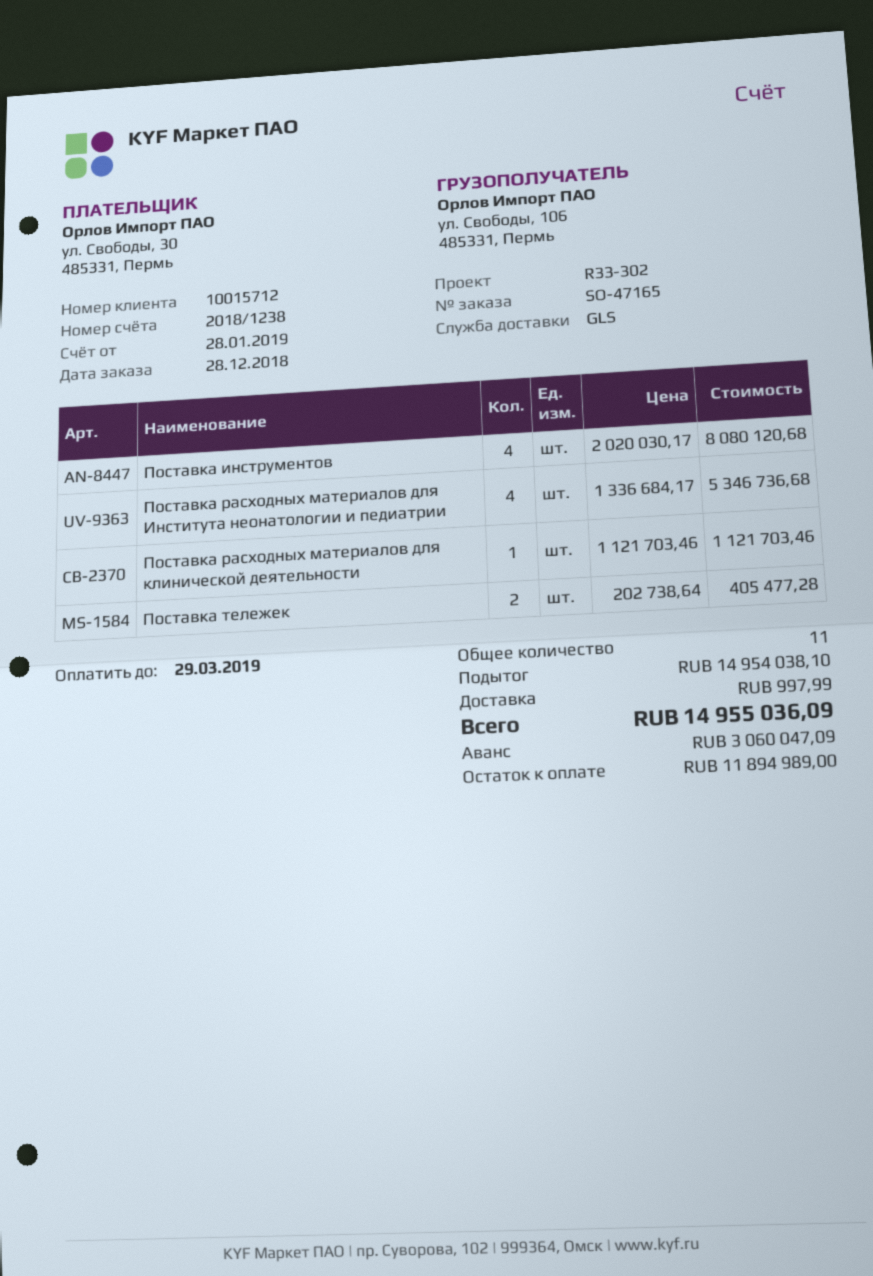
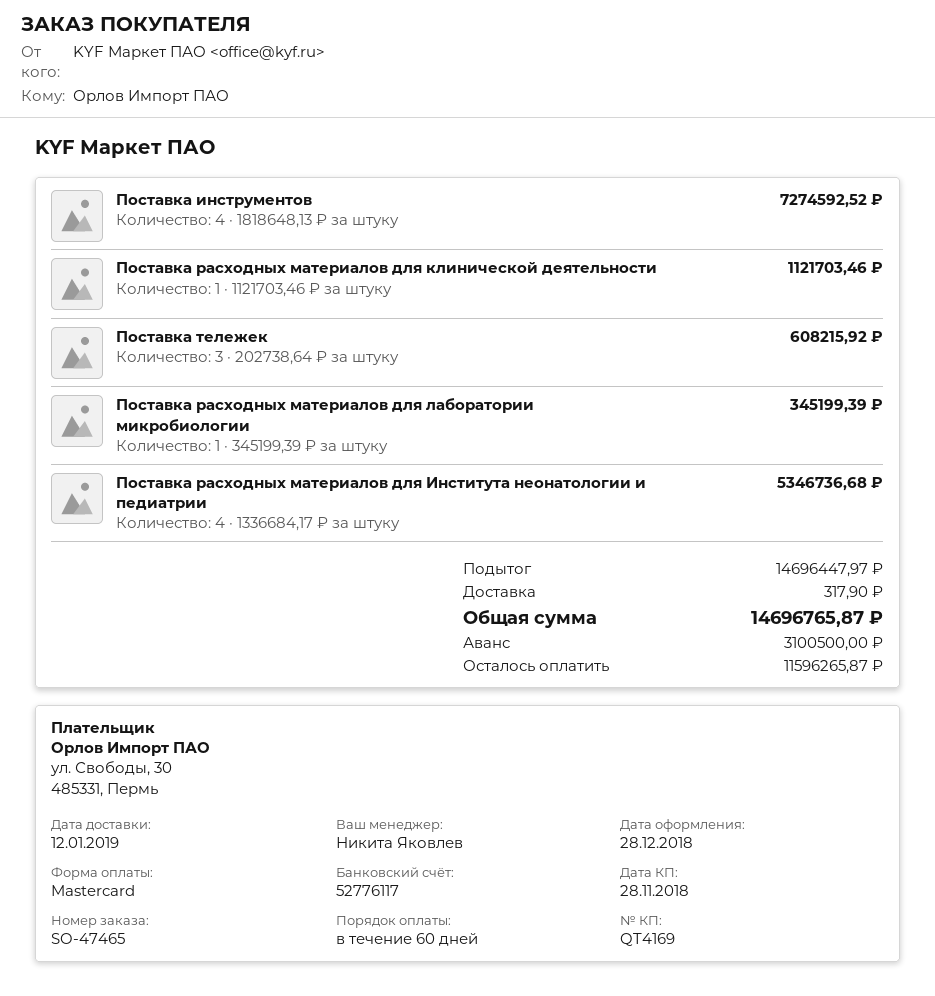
order number: SO-47165 -> SO-47465
Поставка инструментов: 4 x 2020030.17 = 8080120.68 -> 4 x 1818648.13 = 7274592.52
Поставка тележек: 2 x 202738.64 = 405477.28 -> 3 x 202738.64 = 608215.92
Поставка расходных материалов для лаборатории микробиологии: none -> 1 x 345199.39 = 345199.39
subtotal: 14954038.10 -> 14696447.97
shipping: 997.99 -> 317.90
total: 14955036.09 -> 14696765.87
deposit: 3060047.09 -> 3100500.00
balance: 11894989.00 -> 11596265.87

